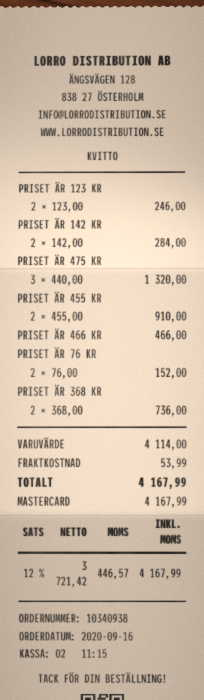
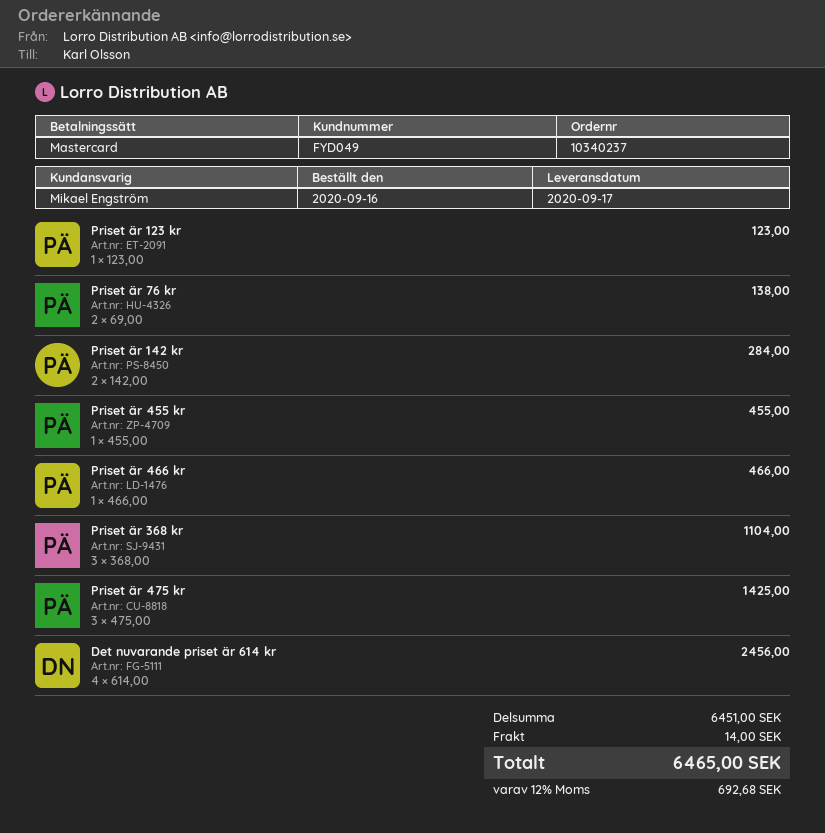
order number: 10340938 -> 10340237
PRISET ÄR 123 KR: 2 x 123.00 = 246.00 -> 1 x 123.00 = 123.00
PRISET ÄR 475 KR: 3 x 440.00 = 1320.00 -> 3 x 475.00 = 1425.00
PRISET ÄR 455 KR: 2 x 455.00 = 910.00 -> 1 x 455.00 = 455.00
PRISET ÄR 76 KR: 2 x 76.00 = 152.00 -> 2 x 69.00 = 138.00
PRISET ÄR 368 KR: 2 x 368.00 = 736.00 -> 3 x 368.00 = 1104.00
Det nuvarande priset är 614 kr: none -> 4 x 614.00 = 2456.00
subtotal: 4114.00 -> 6451.00
shipping: 53.99 -> 14.00
tax: 12% = 446.57 -> 12% = 692.68
total: 4167.99 -> 6465.00

